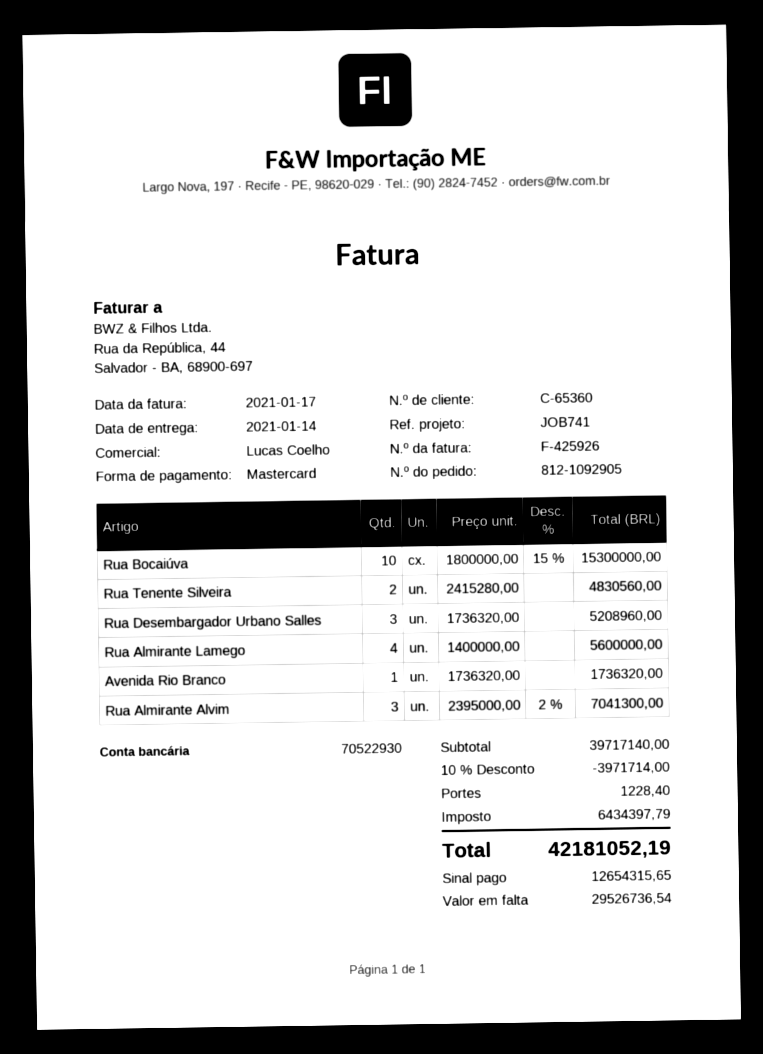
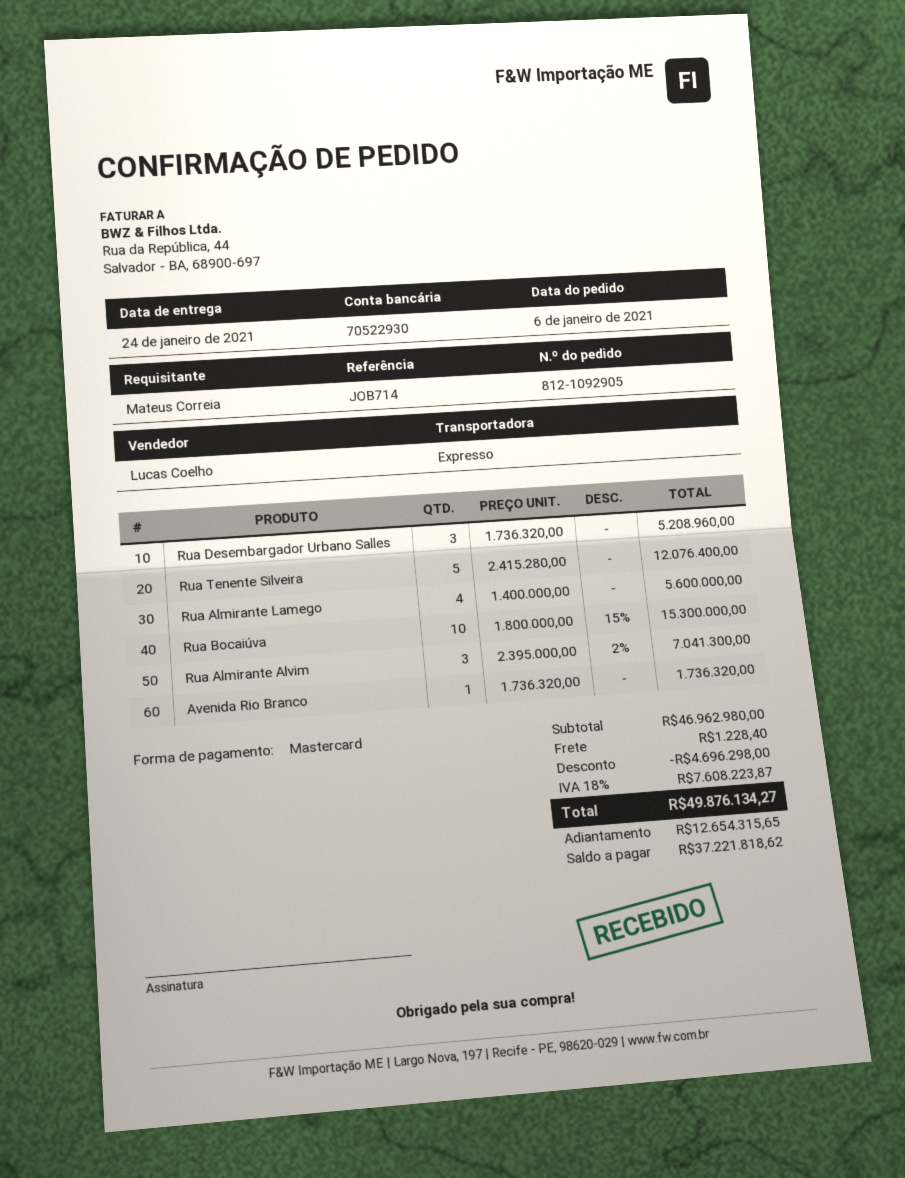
delivery date: 2021-01-14 -> 2021-01-24
reference: JOB741 -> JOB714
Rua Tenente Silveira: 2 x 2415280.00 = 4830560.00 -> 5 x 2415280.00 = 12076400.00
subtotal: 39717140.00 -> 46962980.00
discount: 3971714.00 -> 4696298.00
tax: 6434397.79 -> 7608223.87
total: 42181052.19 -> 49876134.27
balance: 29526736.54 -> 37221818.62

